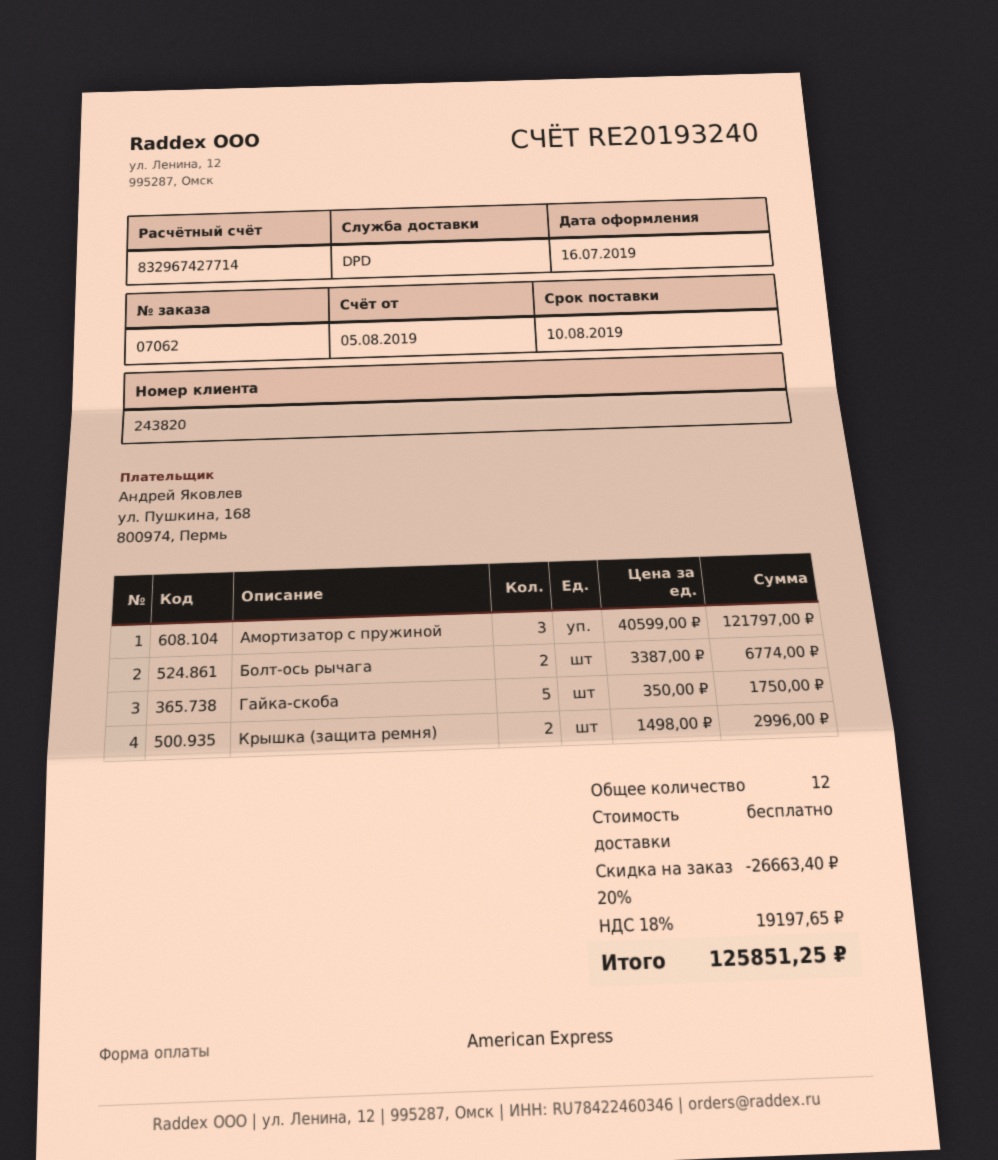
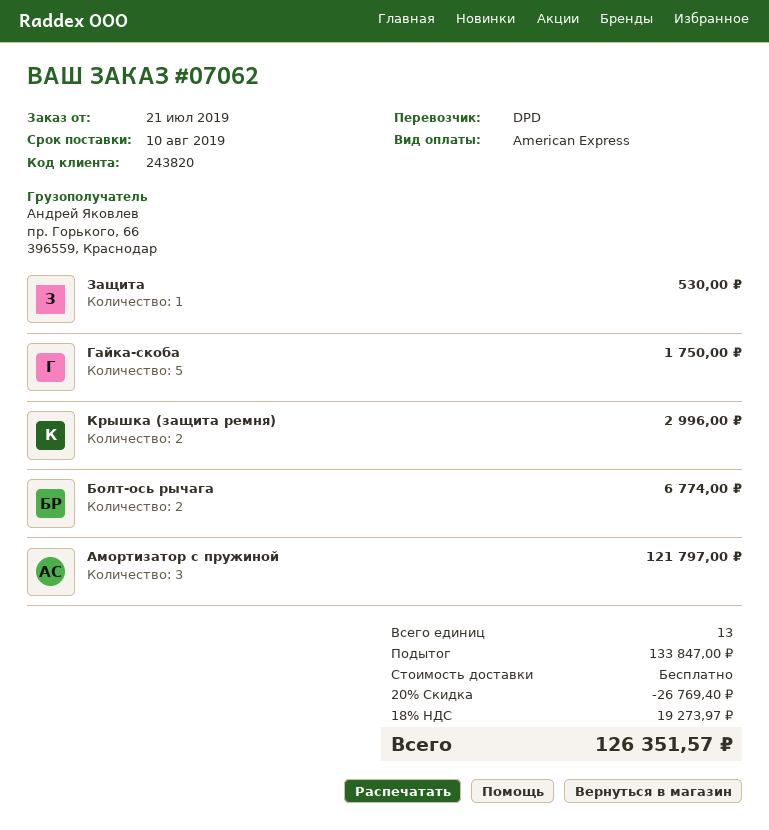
order date: 2019-07-16 -> 2019-07-21
Защита: none -> 1 for 530.00
total quantity: 12 -> 13
discount: 20% = 26663.40 -> 20% = 26769.40
tax: 18% = 19197.65 -> 18% = 19273.97
total: 125851.25 -> 126351.57

